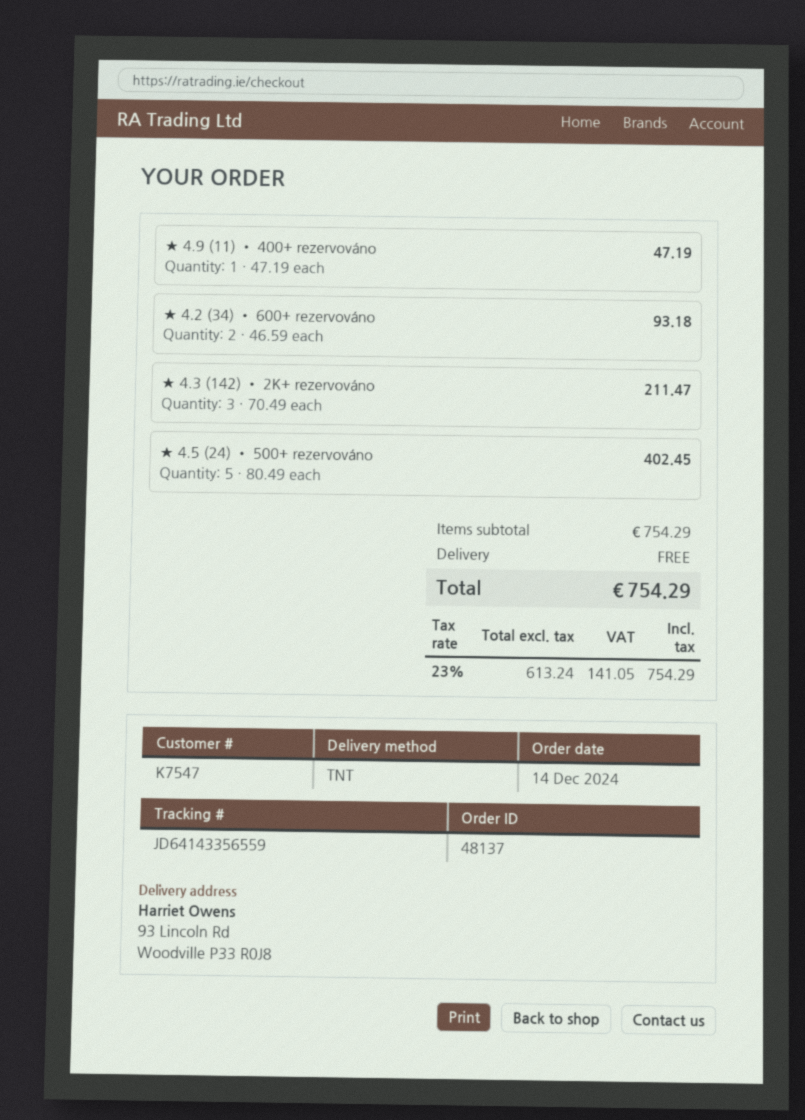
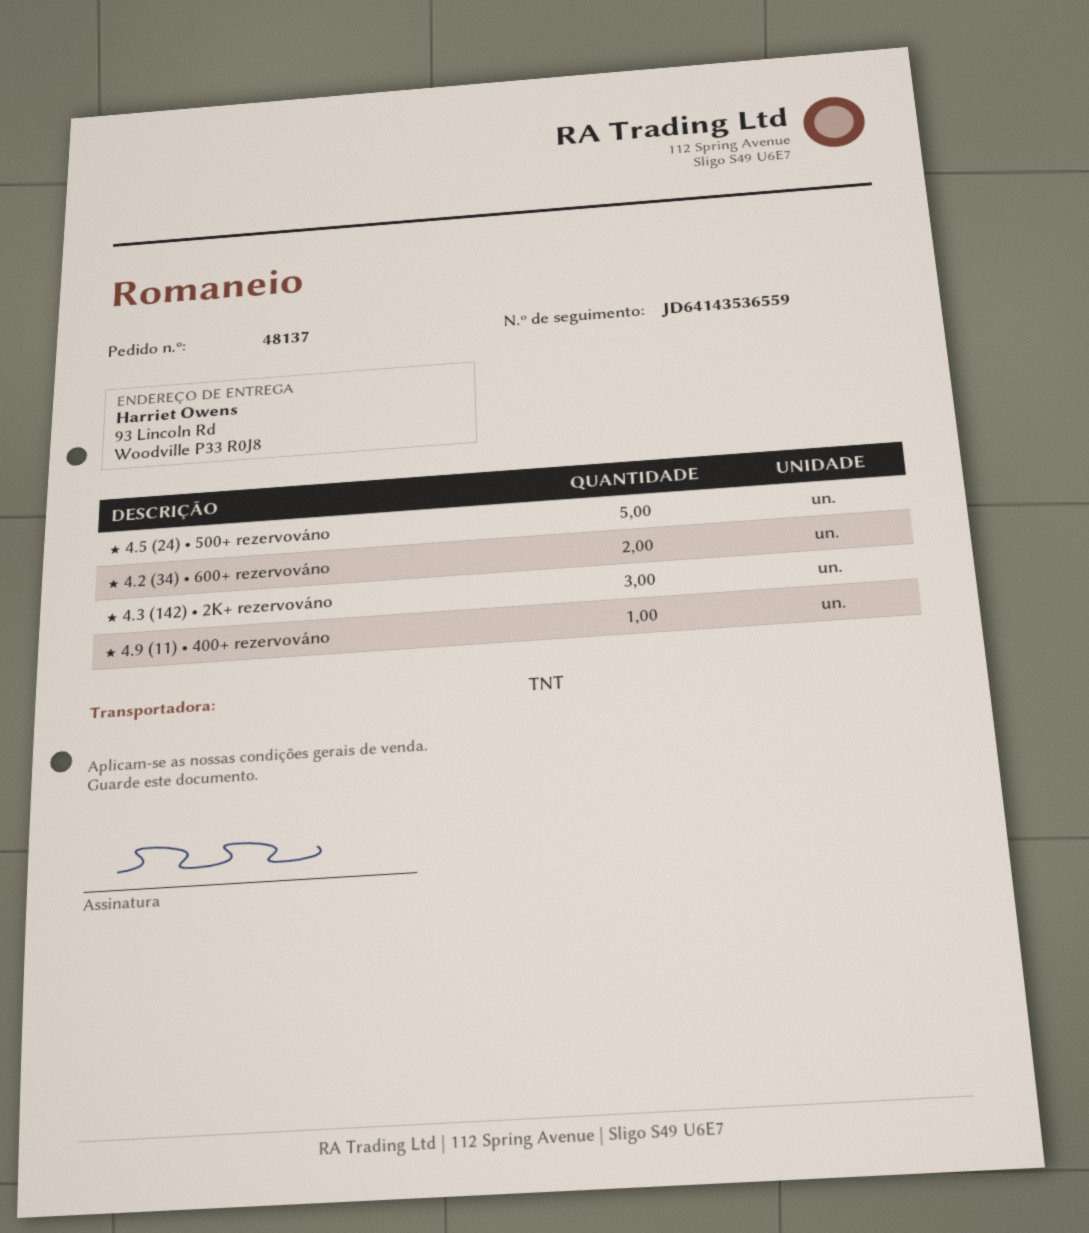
tracking number: JD64143356559 -> JD64143536559

